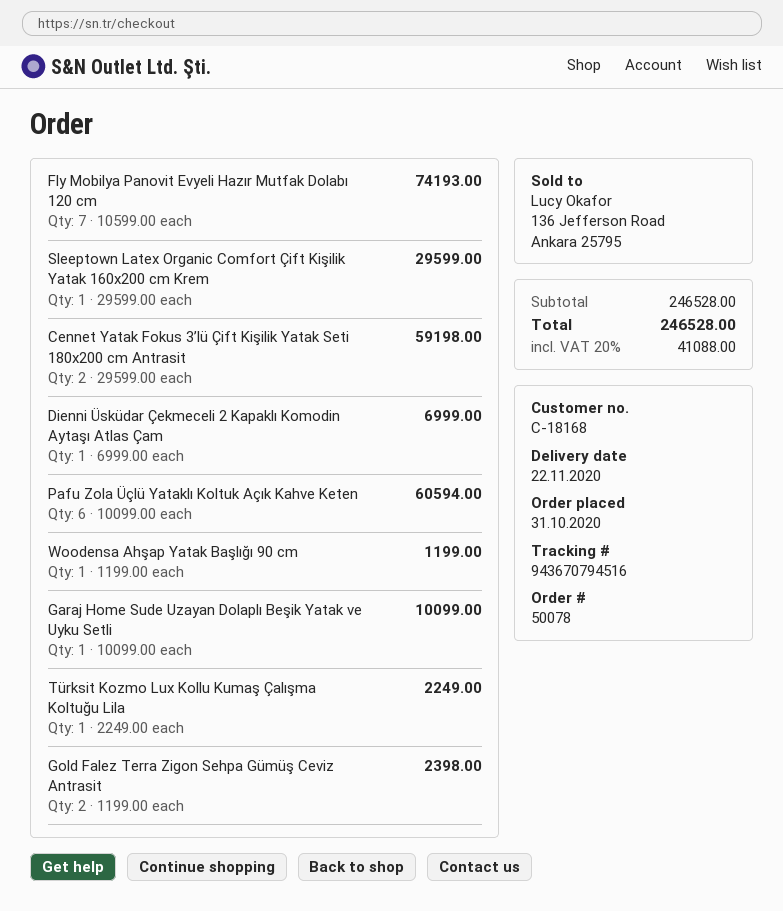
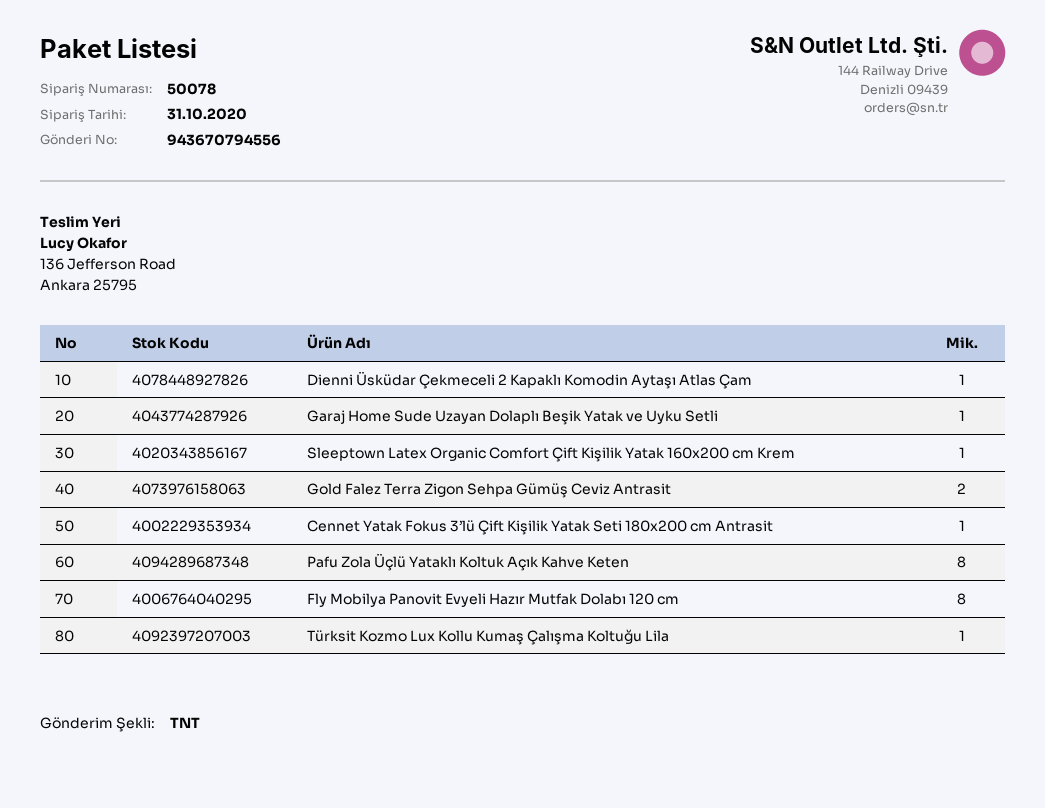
tracking number: 943670794516 -> 943670794556
Fly Mobilya Panovit Evyeli Hazır Mutfak Dolabı 120 cm: 7 -> 8
Cennet Yatak Fokus 3’lü Çift Kişilik Yatak Seti 180x200 cm Antrasit: 2 -> 1
Pafu Zola Üçlü Yataklı Koltuk Açık Kahve Keten: 6 -> 8
Woodensa Ahşap Yatak Başlığı 90 cm: 1 -> none

